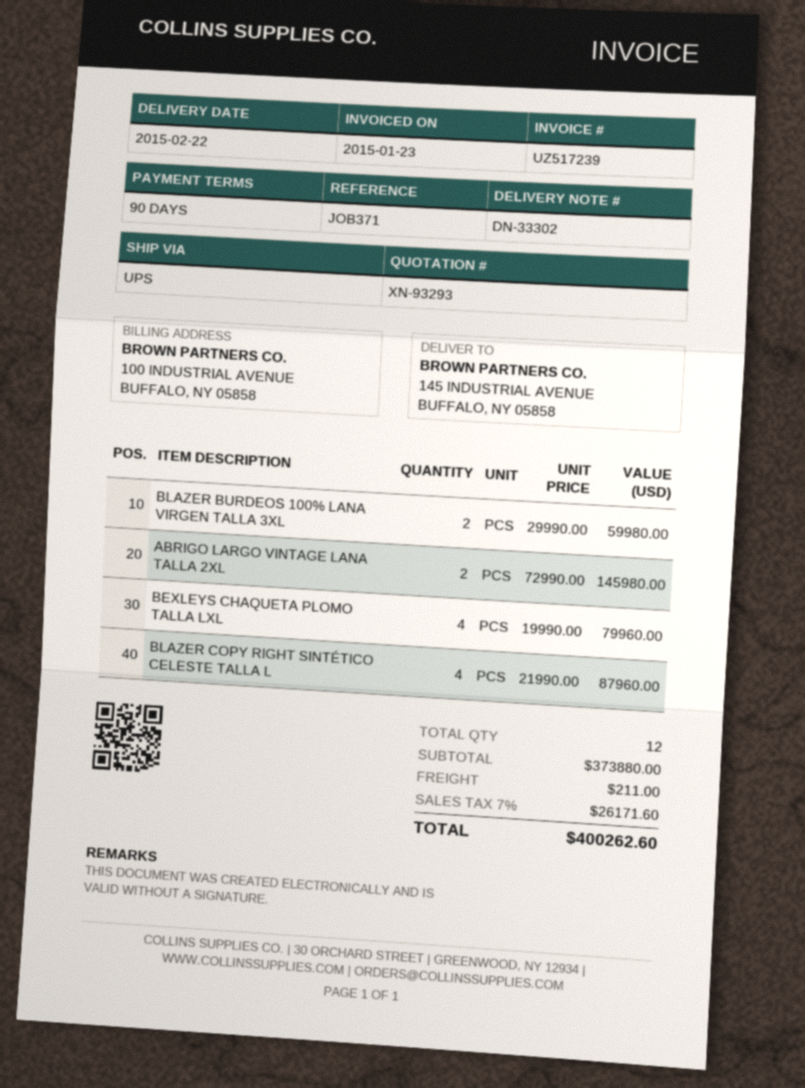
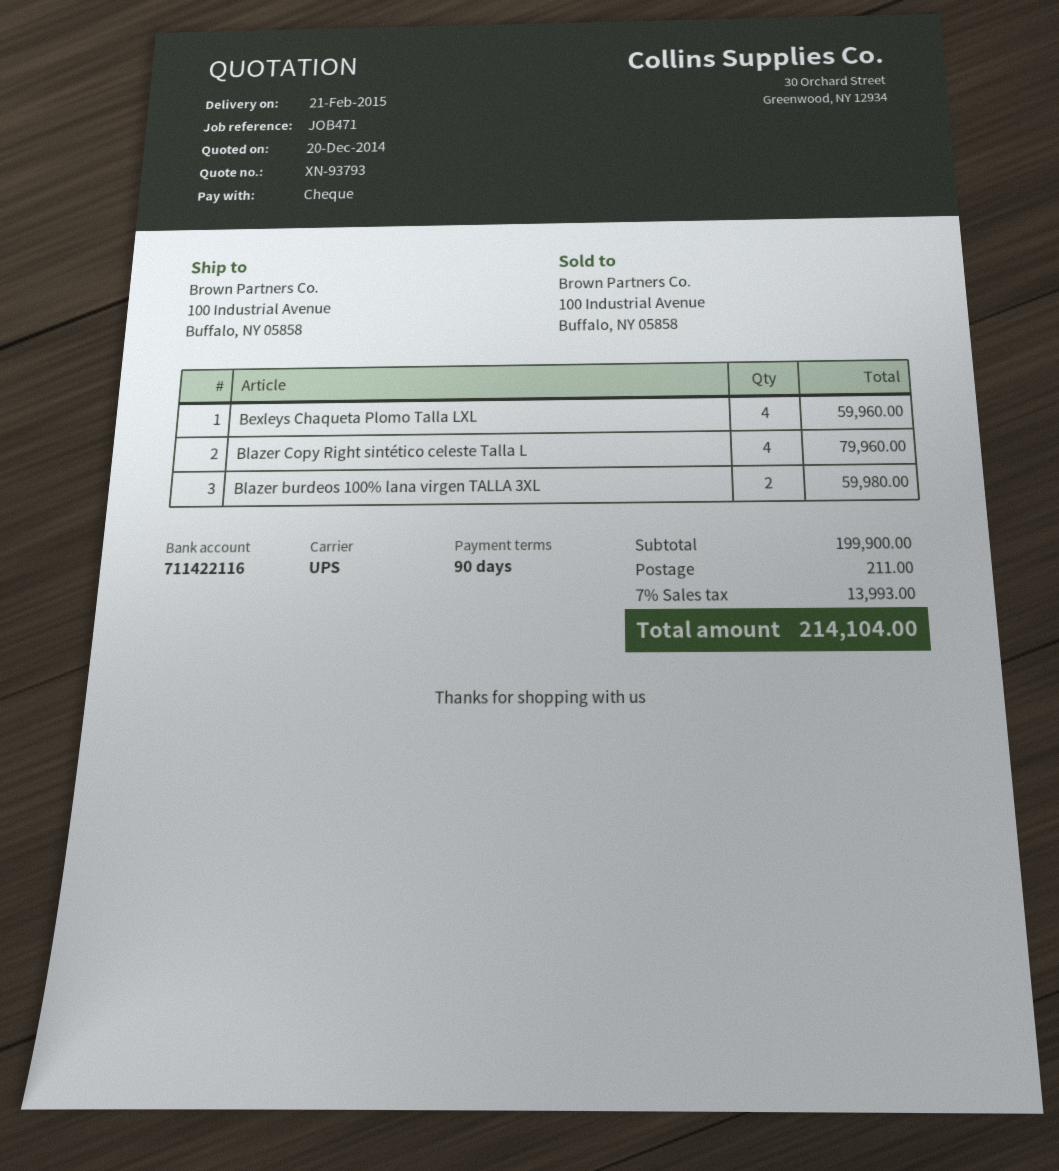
quote number: XN-93293 -> XN-93793
delivery date: 2015-02-22 -> 2015-02-21
reference: JOB371 -> JOB471
ship to: 145 INDUSTRIAL AVENUE, BUFFALO, NY 05858 -> 100 Industrial Avenue, Buffalo, NY 05858
ABRIGO LARGO VINTAGE LANA TALLA 2XL: 2 for 145980.00 -> none
BEXLEYS CHAQUETA PLOMO TALLA LXL: 4 for 79960.00 -> 4 for 59960.00
BLAZER COPY RIGHT SINTÉTICO CELESTE TALLA L: 4 for 87960.00 -> 4 for 79960.00
subtotal: 373880.00 -> 199900.00
tax: 7% = 26171.60 -> 7% = 13993.00
total: 400262.60 -> 214104.00

